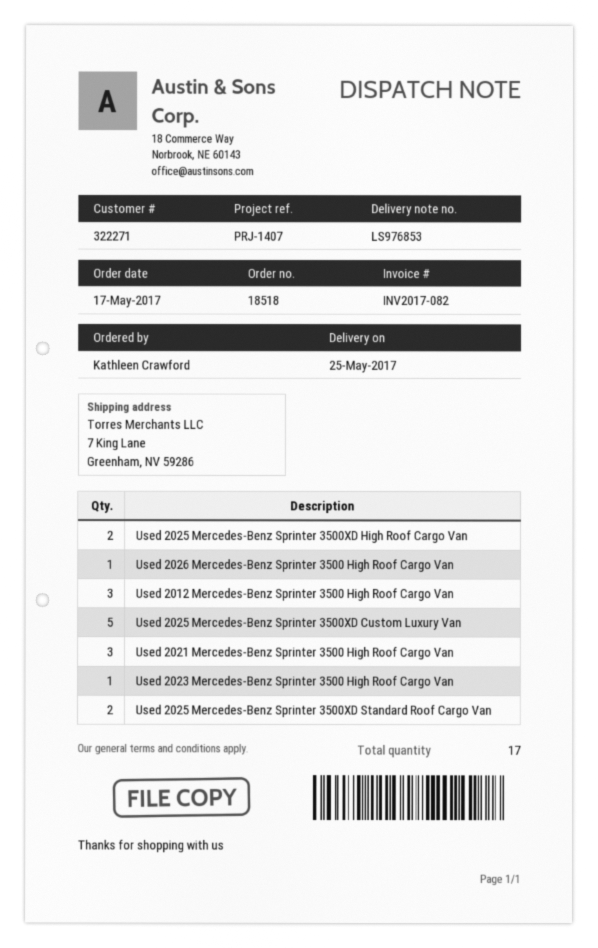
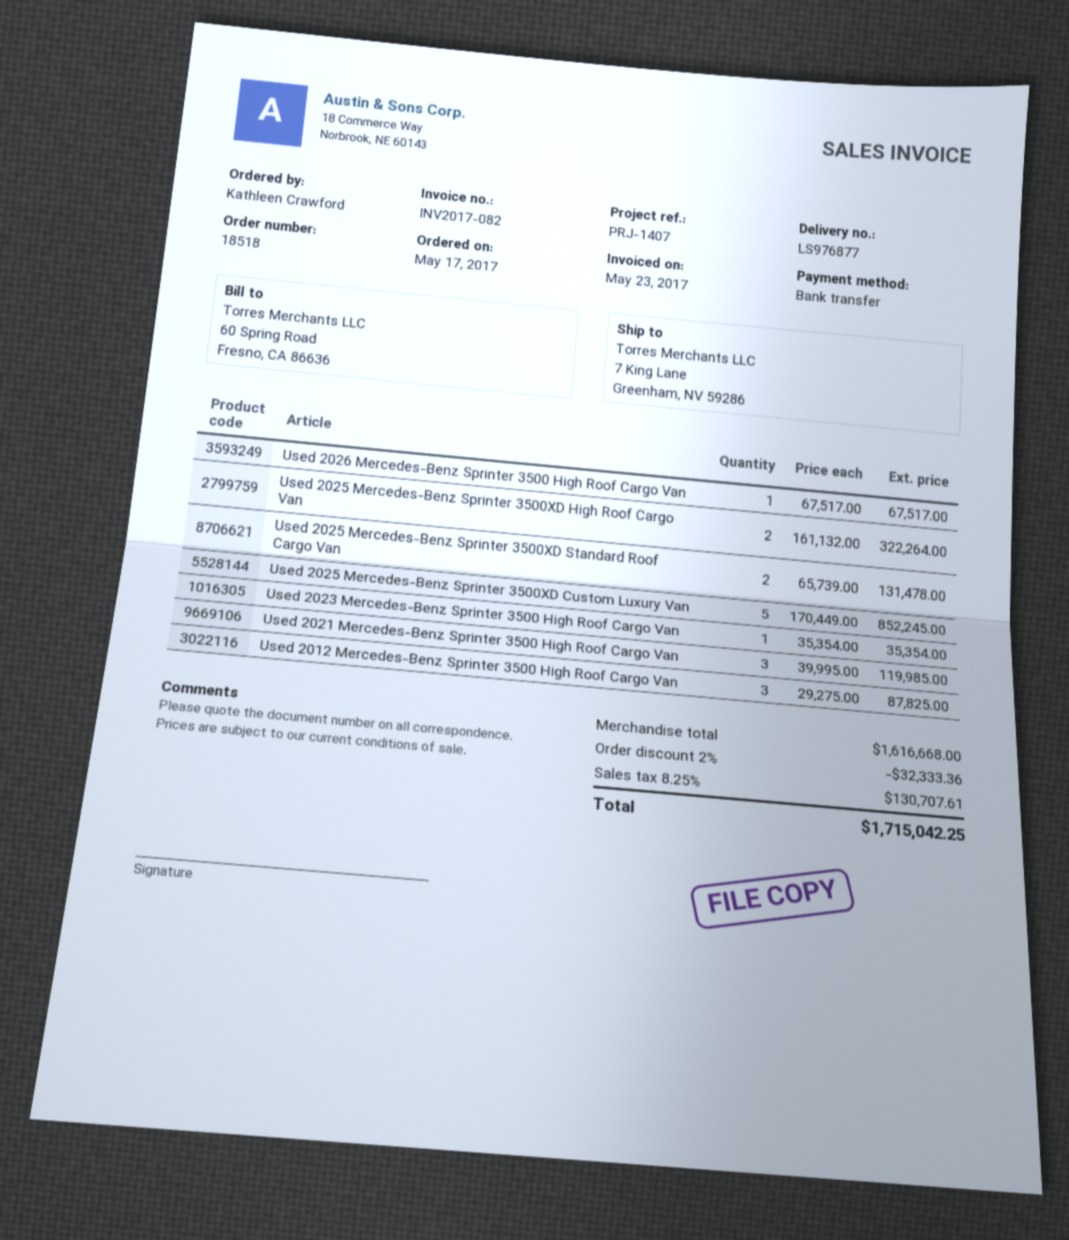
delivery note number: LS976853 -> LS976877

